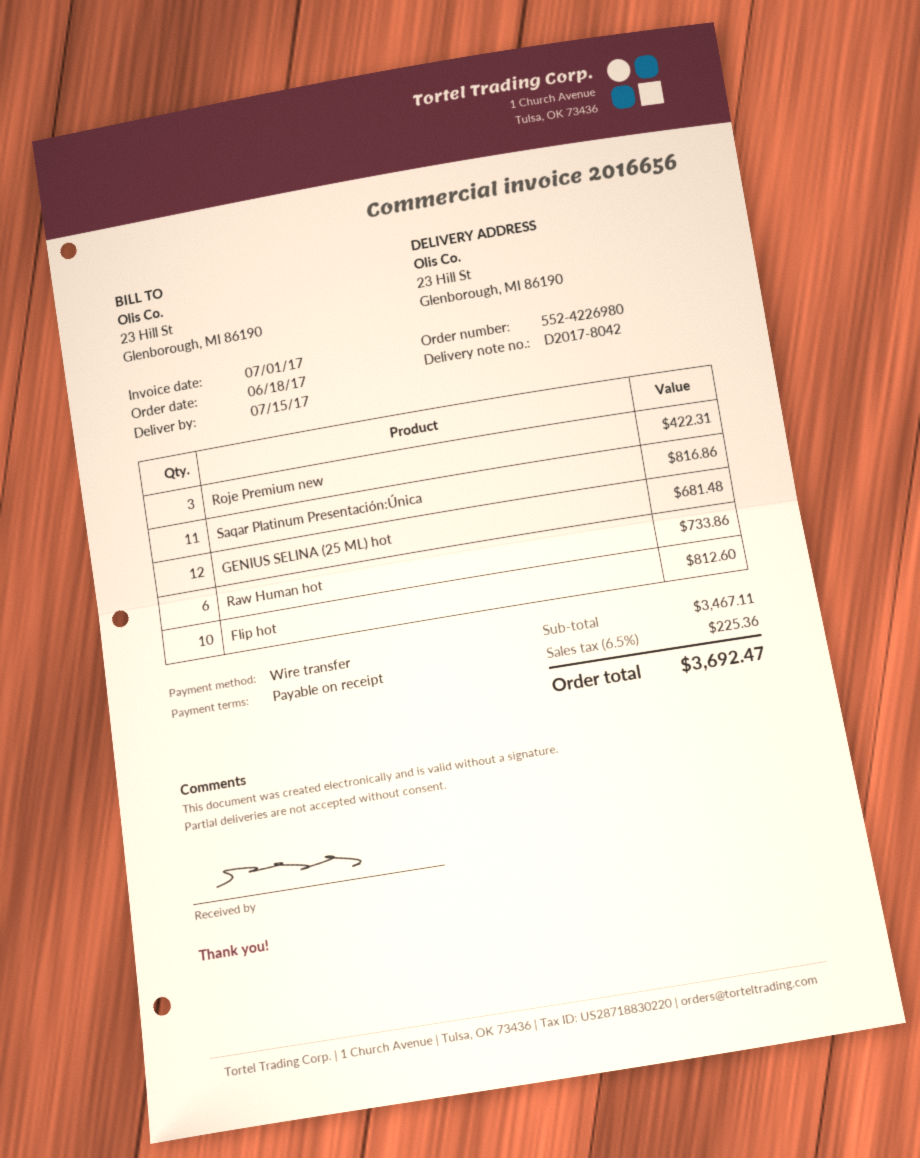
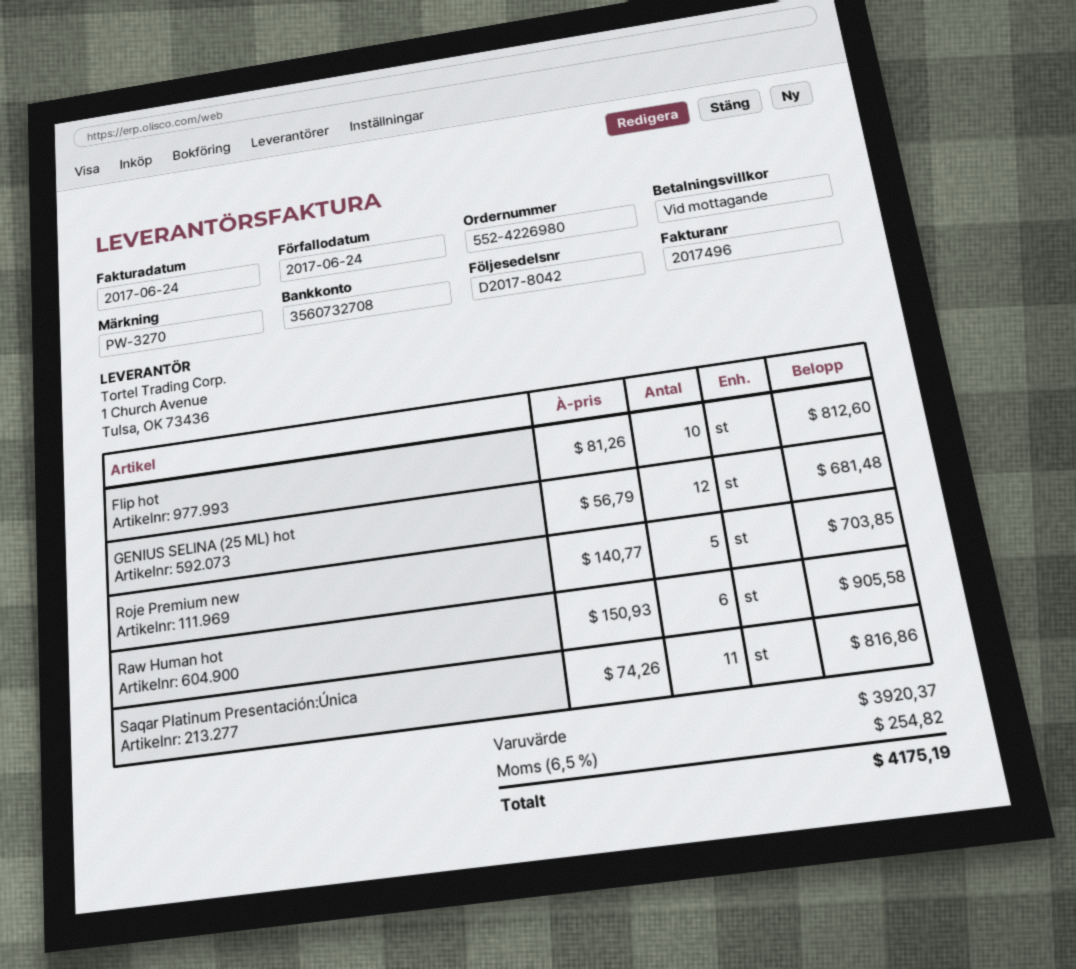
invoice number: 2016656 -> 2017496
invoice date: 2017-07-01 -> 2017-06-24
Roje Premium new: 3 for 422.31 -> 5 for 703.85
Raw Human hot: 6 for 733.86 -> 6 for 905.58
subtotal: 3467.11 -> 3920.37
tax: 6.5% = 225.36 -> 6.5% = 254.82
total: 3692.47 -> 4175.19

